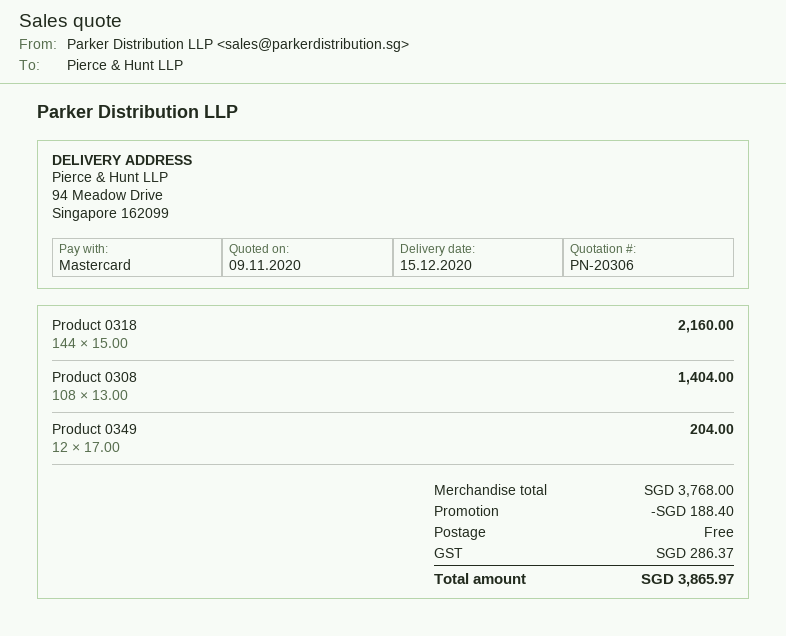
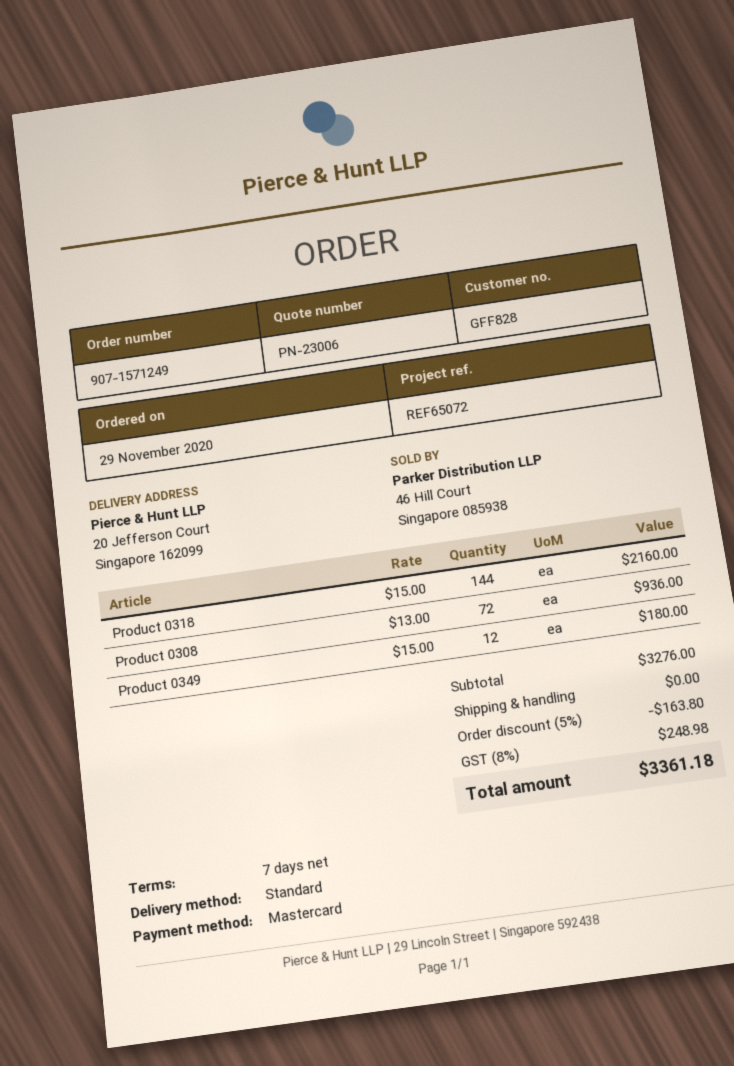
quote number: PN-20306 -> PN-23006
ship to: 94 Meadow Drive, Singapore 162099 -> 20 Jefferson Court, Singapore 162099
Product 0308: 108 x 13.00 = 1404.00 -> 72 x 13.00 = 936.00
Product 0349: 12 x 17.00 = 204.00 -> 12 x 15.00 = 180.00
subtotal: 3768.00 -> 3276.00
discount: 188.40 -> 163.80
tax: 286.37 -> 248.98
total: 3865.97 -> 3361.18

